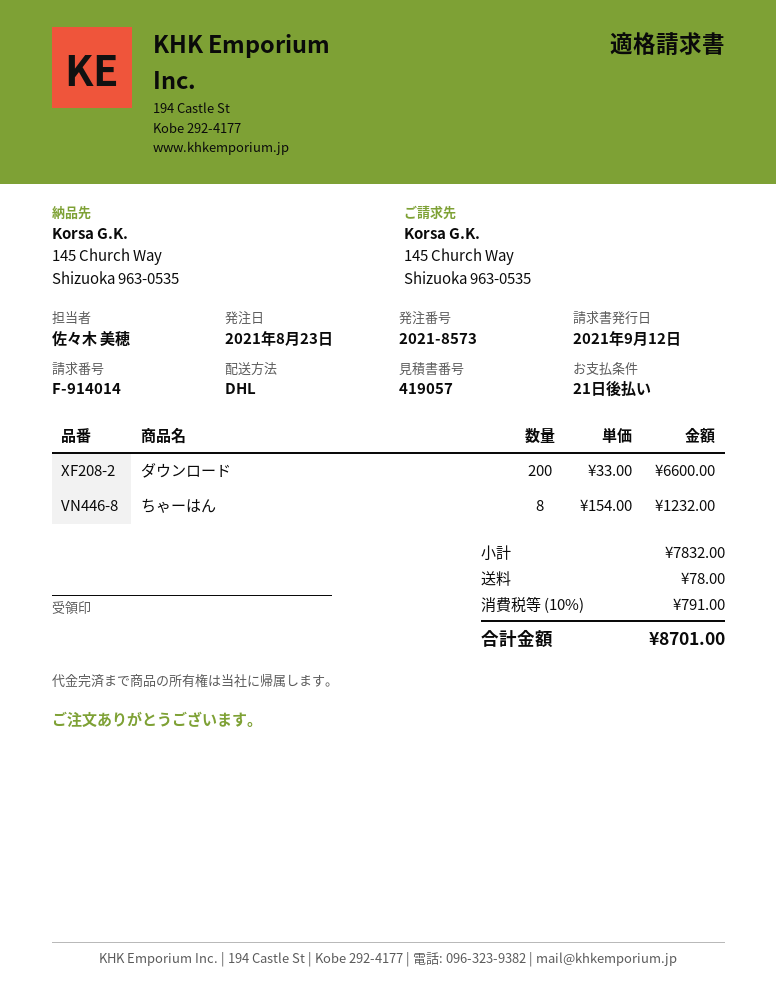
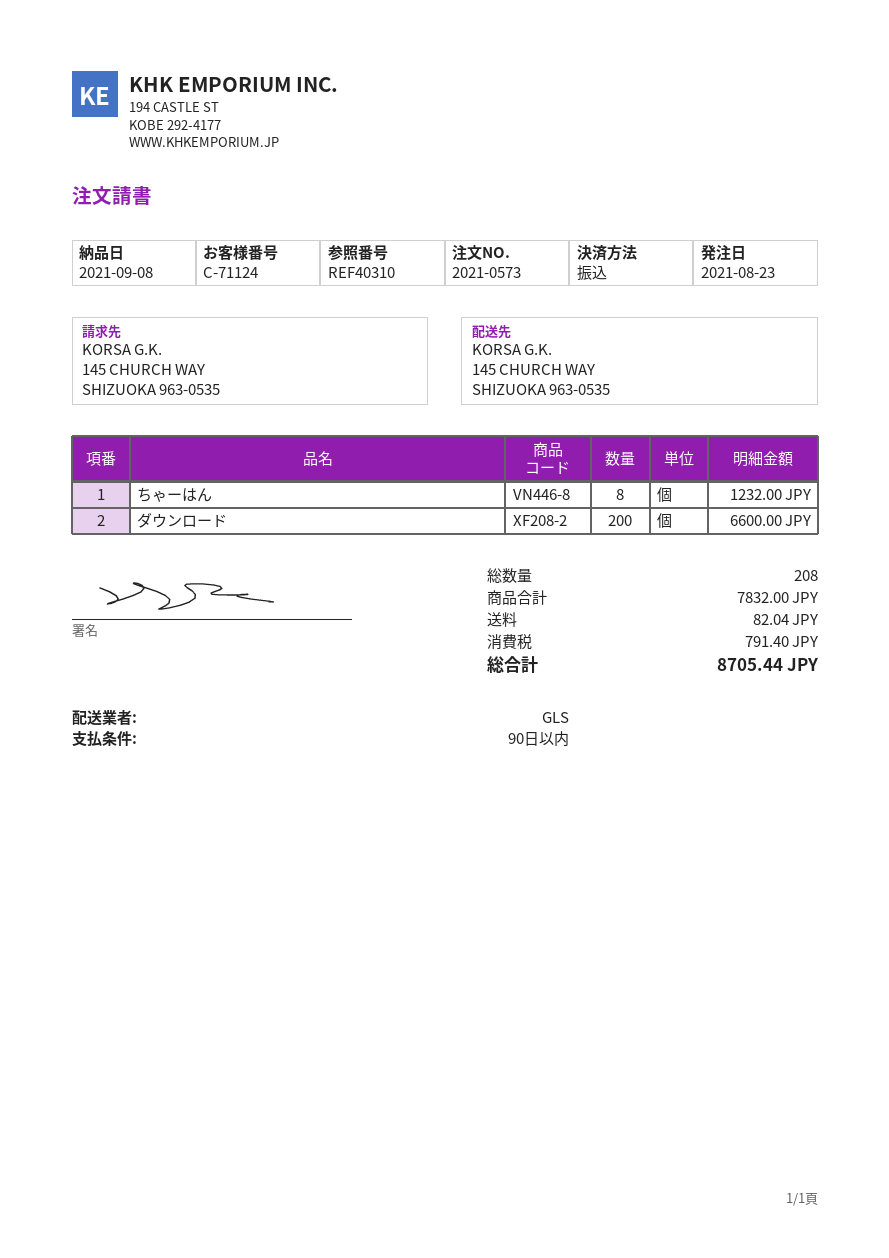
order number: 2021-8573 -> 2021-0573
payment terms: 21 days -> 90 days
shipping method: DHL -> GLS
shipping: 78.00 -> 82.04
tax: 791.00 -> 791.40
total: 8701.00 -> 8705.44

